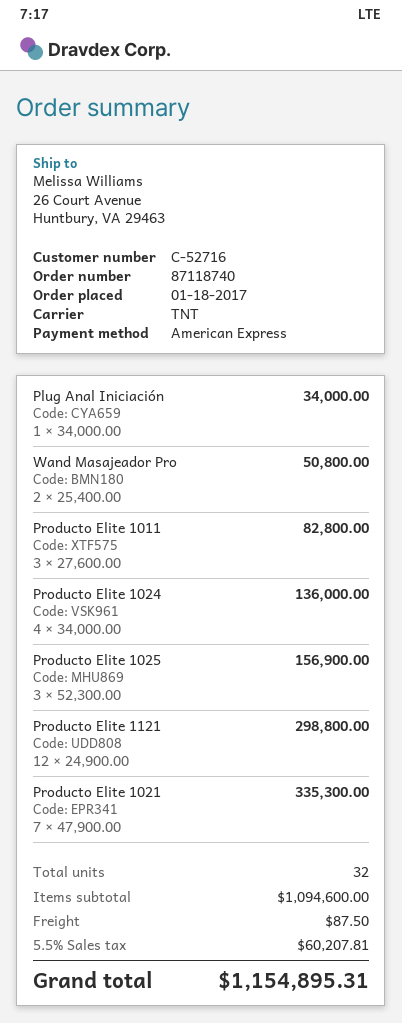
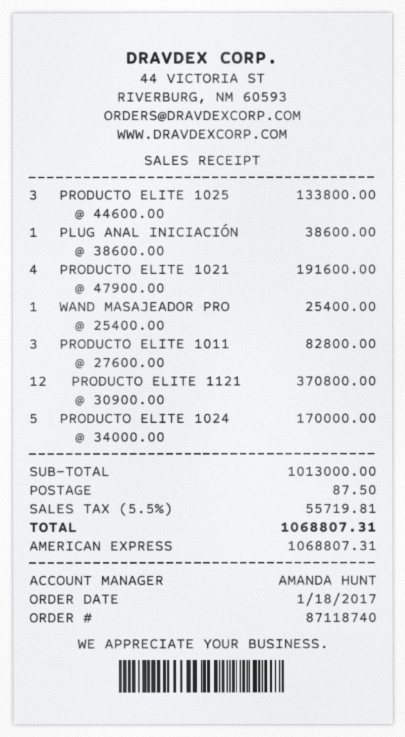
Plug Anal Iniciación: 1 x 34000.00 = 34000.00 -> 1 x 38600.00 = 38600.00
Wand Masajeador Pro: 2 x 25400.00 = 50800.00 -> 1 x 25400.00 = 25400.00
Producto Elite 1024: 4 x 34000.00 = 136000.00 -> 5 x 34000.00 = 170000.00
Producto Elite 1025: 3 x 52300.00 = 156900.00 -> 3 x 44600.00 = 133800.00
Producto Elite 1121: 12 x 24900.00 = 298800.00 -> 12 x 30900.00 = 370800.00
Producto Elite 1021: 7 x 47900.00 = 335300.00 -> 4 x 47900.00 = 191600.00
subtotal: 1094600.00 -> 1013000.00
tax: 5.5% = 60207.81 -> 5.5% = 55719.81
total: 1154895.31 -> 1068807.31

